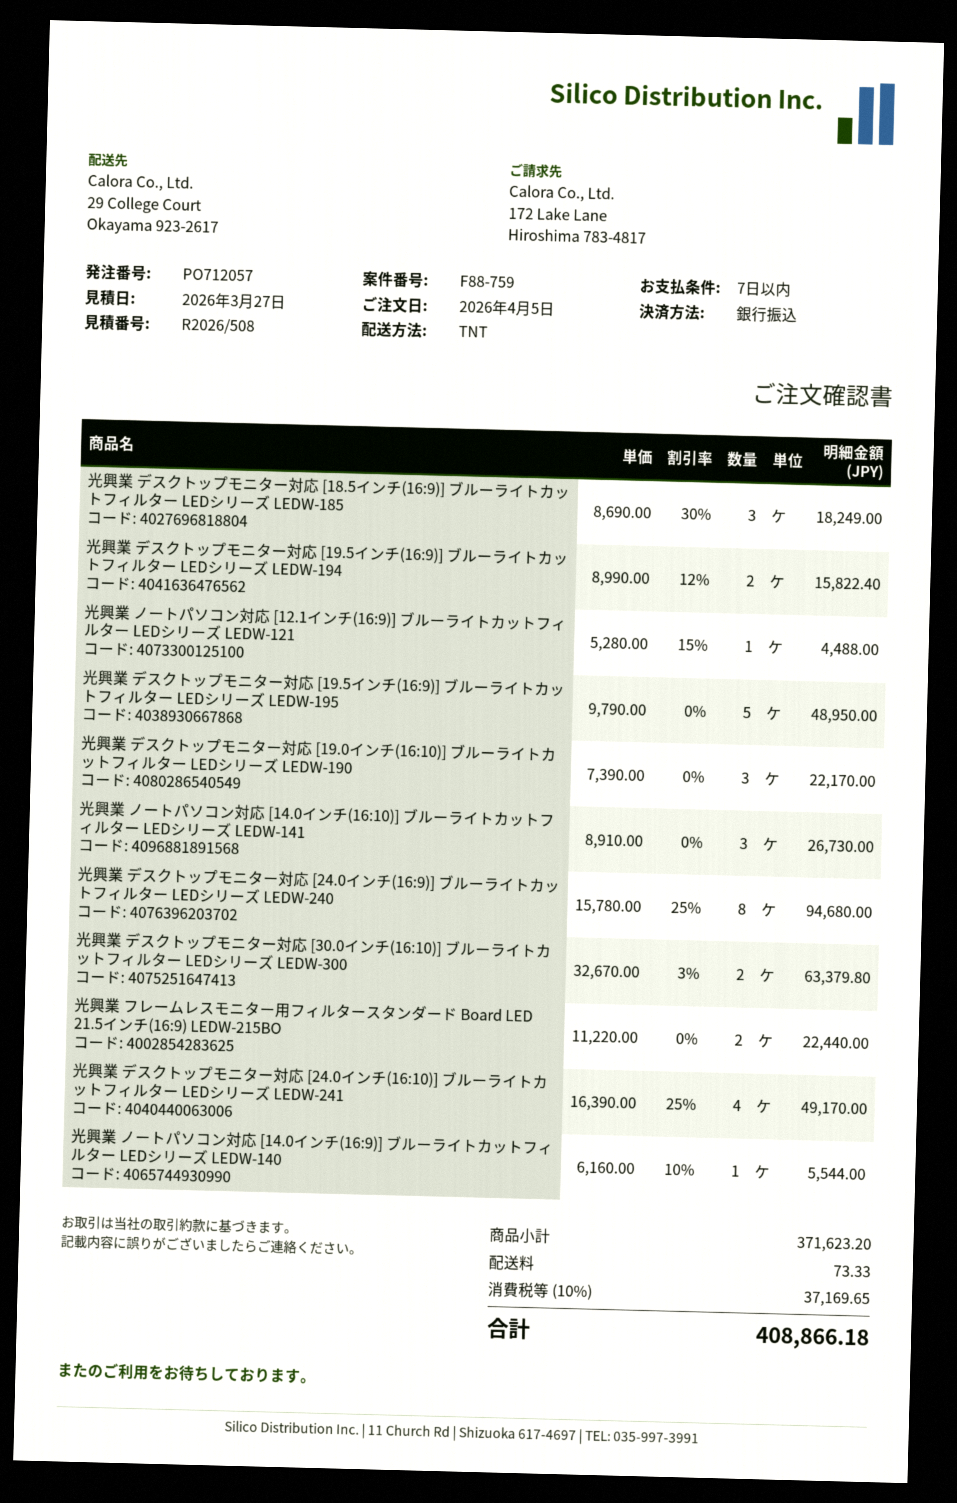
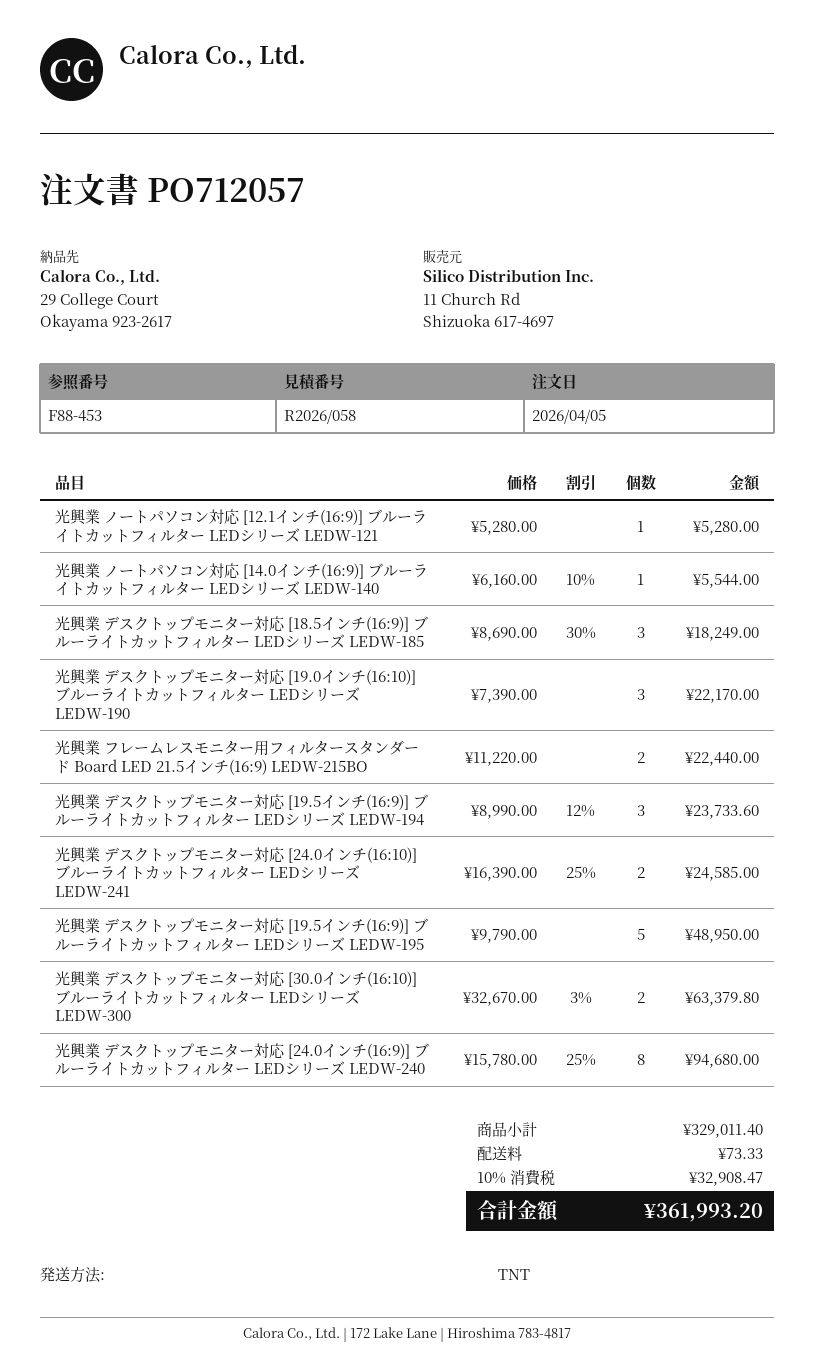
quote number: R2026/508 -> R2026/058
reference: F88-759 -> F88-453
光興業 デスクトップモニター対応 [19.5インチ(16:9)] ブルーライトカットフィルター LEDシリーズ LEDW-194: 2 x 8990.00 - 12% = 15822.40 -> 3 x 8990.00 - 12% = 23733.60
光興業 ノートパソコン対応 [12.1インチ(16:9)] ブルーライトカットフィルター LEDシリーズ LEDW-121: 1 x 5280.00 - 15% = 4488.00 -> 1 x 5280.00 = 5280.00
光興業 ノートパソコン対応 [14.0インチ(16:10)] ブルーライトカットフィルター LEDシリーズ LEDW-141: 3 x 8910.00 = 26730.00 -> none
光興業 デスクトップモニター対応 [24.0インチ(16:10)] ブルーライトカットフィルター LEDシリーズ LEDW-241: 4 x 16390.00 - 25% = 49170.00 -> 2 x 16390.00 - 25% = 24585.00
subtotal: 371623.20 -> 329011.40
tax: 10% = 37169.65 -> 10% = 32908.47
total: 408866.18 -> 361993.20

